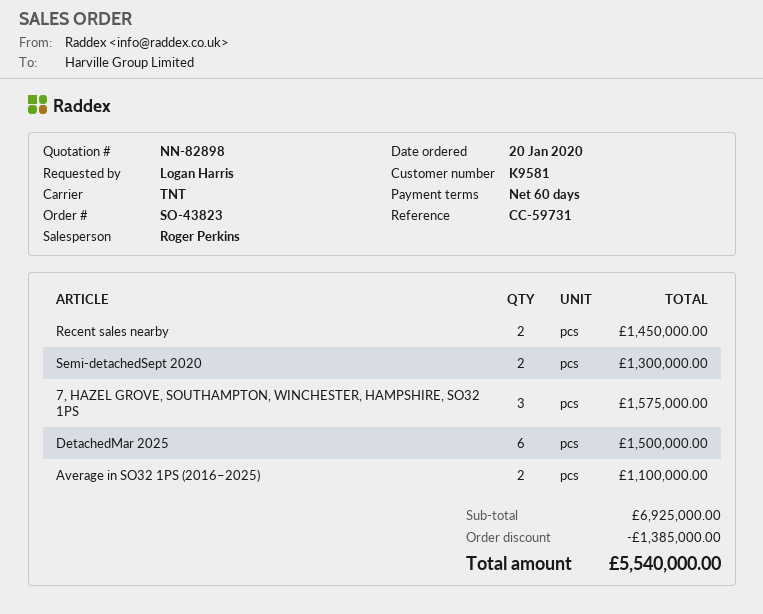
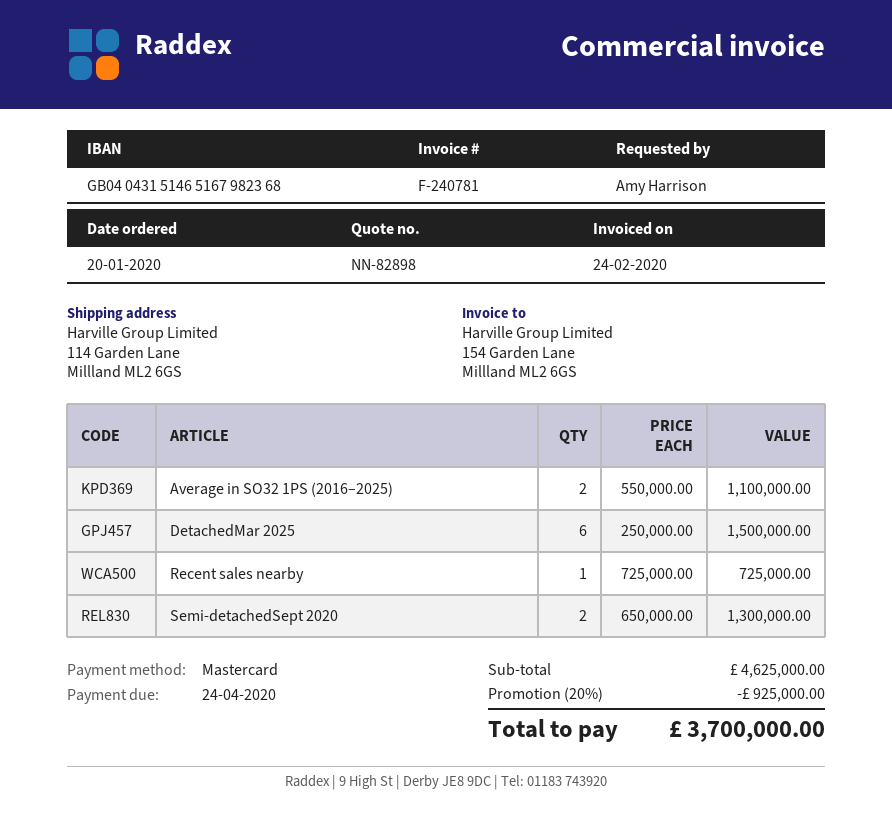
ordered by: Logan Harris -> Amy Harrison
Recent sales nearby: 2 for 1450000.00 -> 1 for 725000.00
7, HAZEL GROVE, SOUTHAMPTON, WINCHESTER, HAMPSHIRE, SO32 1PS: 3 for 1575000.00 -> none
subtotal: 6925000.00 -> 4625000.00
discount: 1385000.00 -> 925000.00
total: 5540000.00 -> 3700000.00

